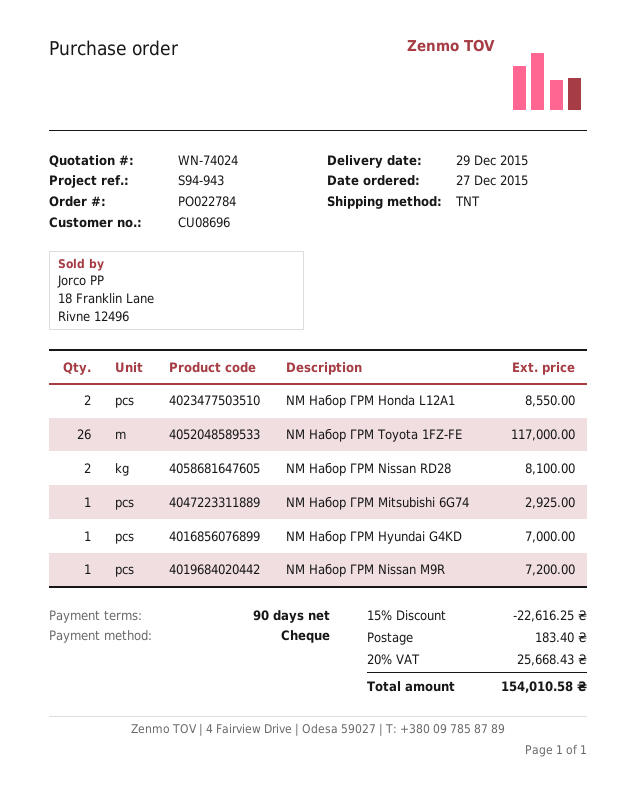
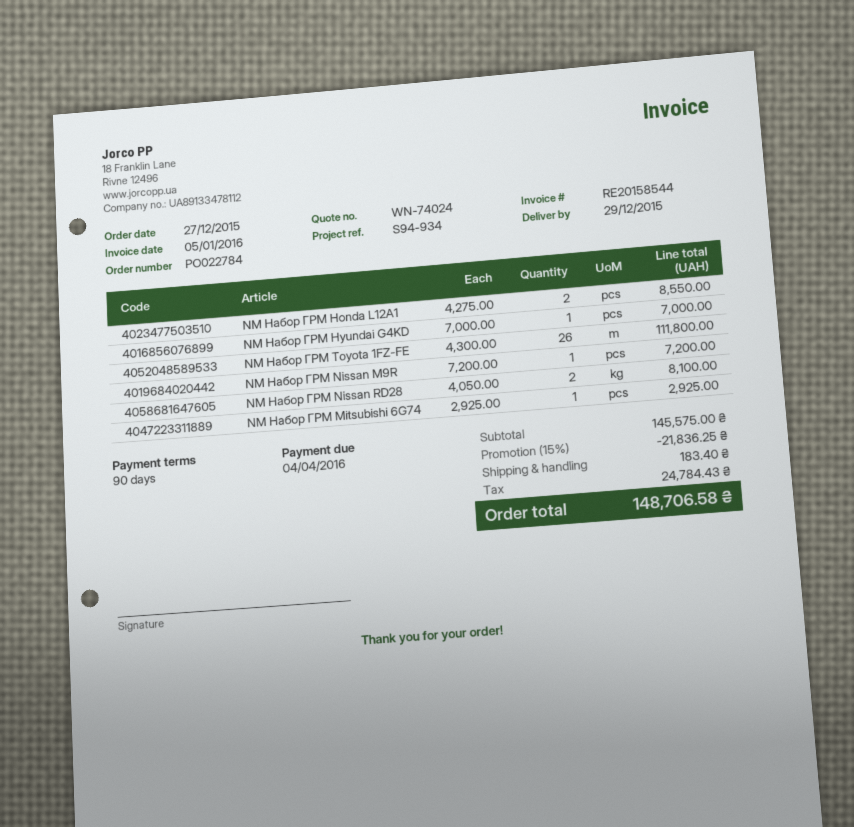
reference: S94-943 -> S94-934
NM Набор ГРМ Toyota 1FZ-FE: 26 for 117000.00 -> 26 for 111800.00
discount: 15% = 22616.25 -> 15% = 21836.25
tax: 25668.43 -> 24784.43
total: 154010.58 -> 148706.58

